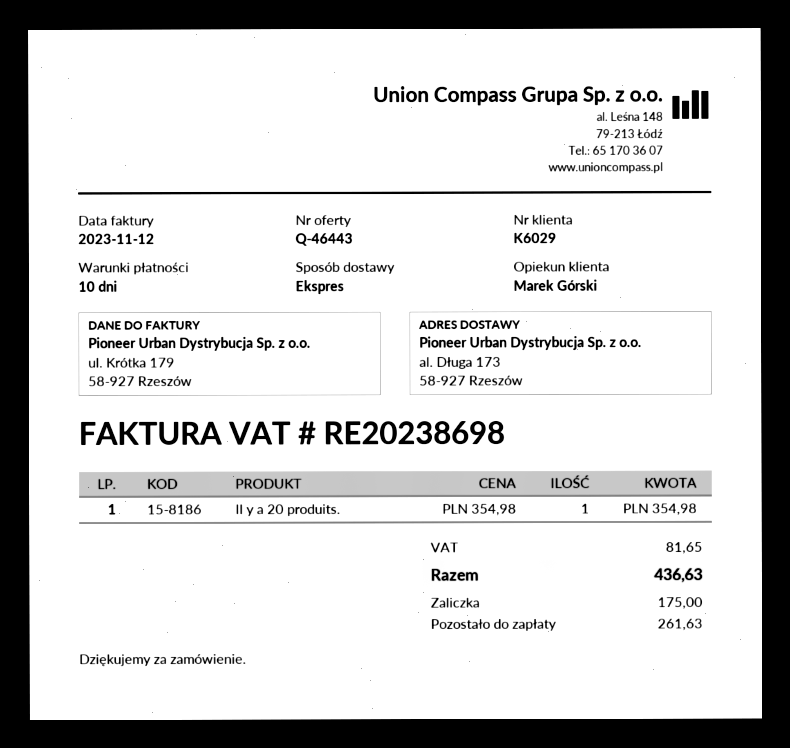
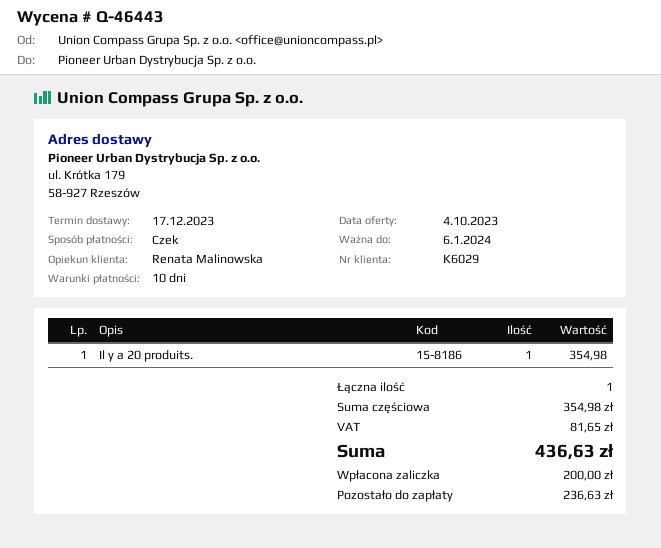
sales rep: Marek Górski -> Renata Malinowska
ship to: al. Długa 173, 58-927 Rzeszów -> ul. Krótka 179, 58-927 Rzeszów
deposit: 175.00 -> 200.00
balance: 261.63 -> 236.63

